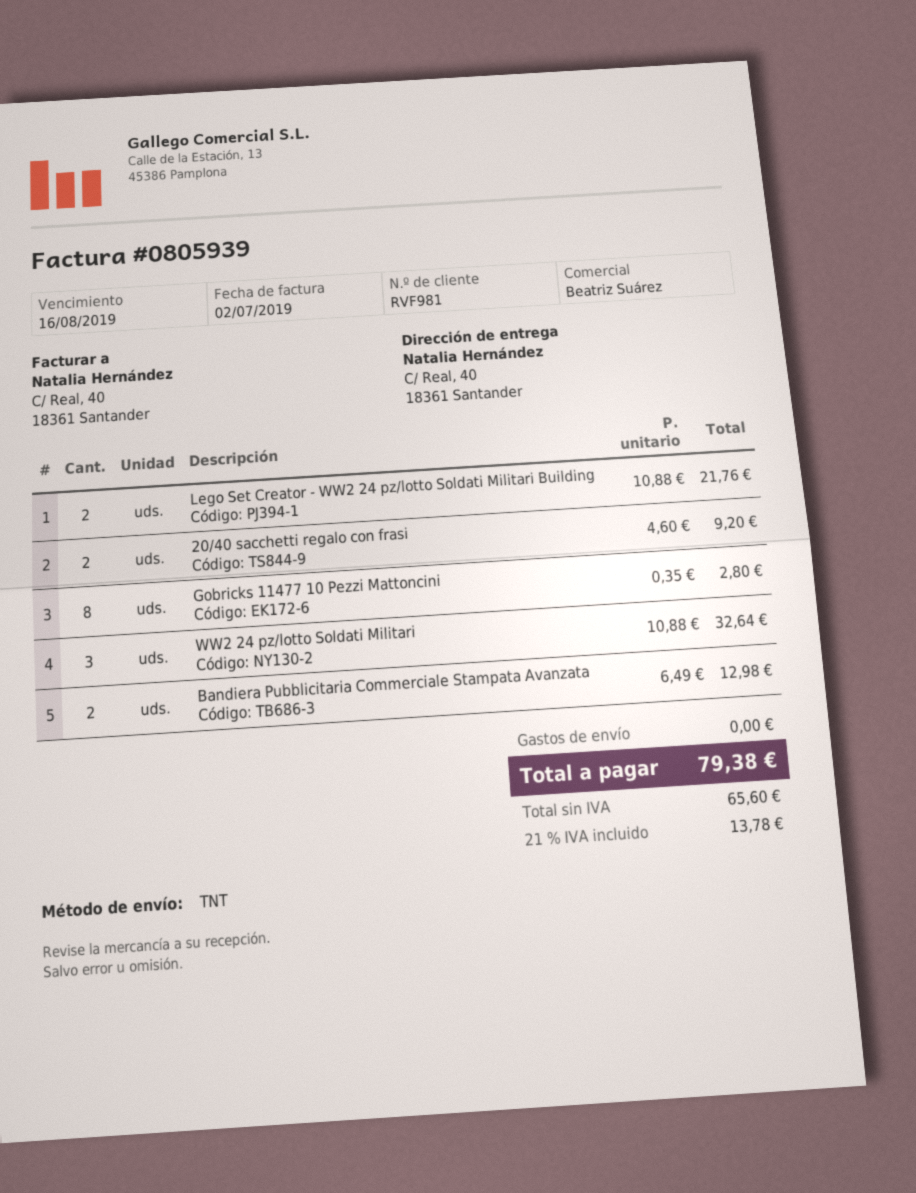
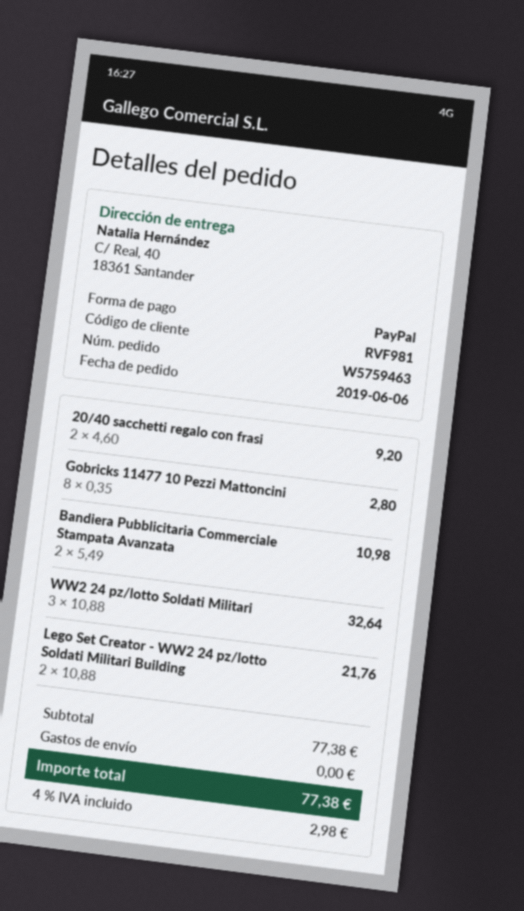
Bandiera Pubblicitaria Commerciale Stampata Avanzata: 2 x 6.49 = 12.98 -> 2 x 5.49 = 10.98
tax: 21% = 13.78 -> 4% = 2.98
total: 79.38 -> 77.38

